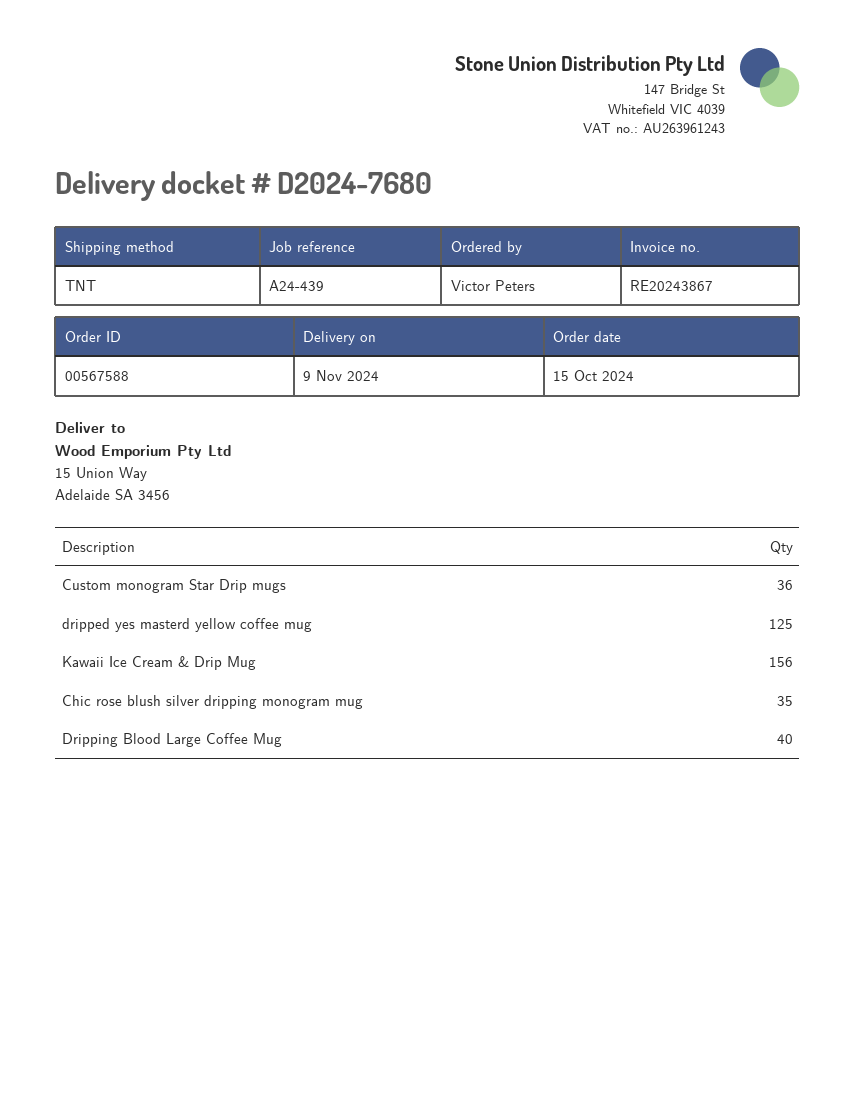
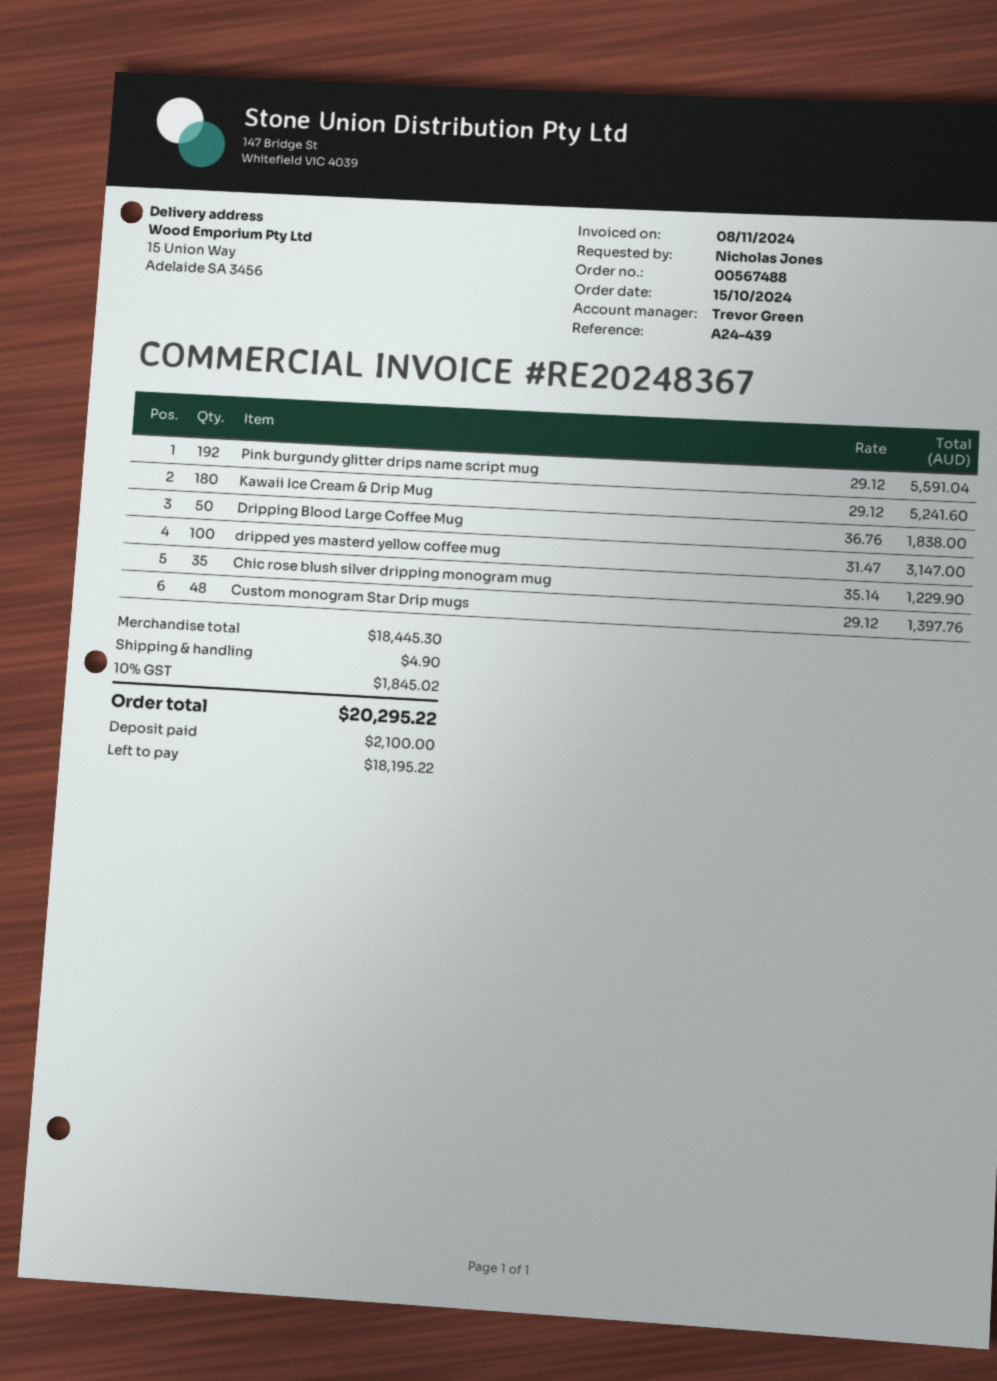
order number: 00567588 -> 00567488
invoice number: RE20243867 -> RE20248367
ordered by: Victor Peters -> Nicholas Jones
Custom monogram Star Drip mugs: 36 -> 48
dripped yes masterd yellow coffee mug: 125 -> 100
Kawaii Ice Cream & Drip Mug: 156 -> 180
Dripping Blood Large Coffee Mug: 40 -> 50
Pink burgundy glitter drips name script mug: none -> 192

